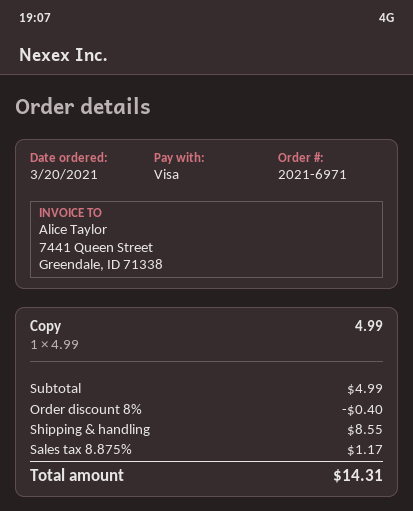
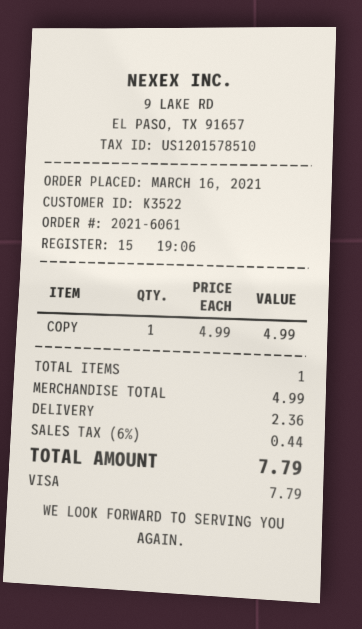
order number: 2021-6971 -> 2021-6061
order date: 2021-03-20 -> 2021-03-16
discount: 8% = 0.40 -> none
shipping: 8.55 -> 2.36
tax: 8.875% = 1.17 -> 6% = 0.44
total: 14.31 -> 7.79

